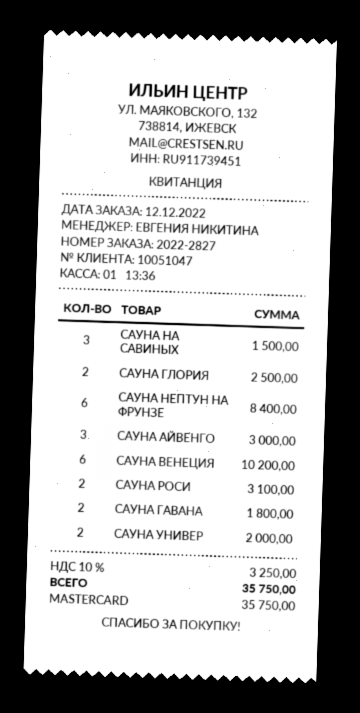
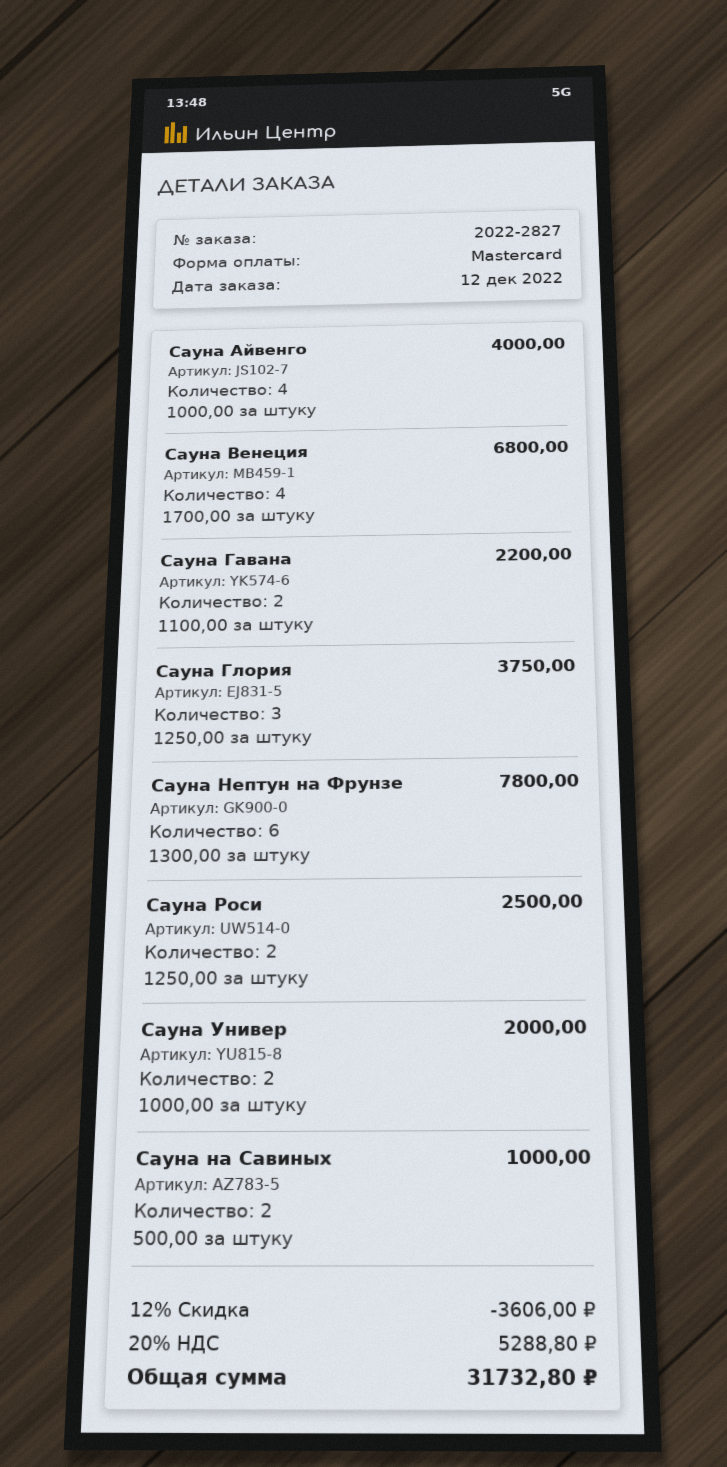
САУНА НА САВИНЫХ: 3 for 1500.00 -> 2 for 1000.00
САУНА ГЛОРИЯ: 2 for 2500.00 -> 3 for 3750.00
САУНА НЕПТУН НА ФРУНЗЕ: 6 for 8400.00 -> 6 for 7800.00
САУНА АЙВЕНГО: 3 for 3000.00 -> 4 for 4000.00
САУНА ВЕНЕЦИЯ: 6 for 10200.00 -> 4 for 6800.00
САУНА РОСИ: 2 for 3100.00 -> 2 for 2500.00
САУНА ГАВАНА: 2 for 1800.00 -> 2 for 2200.00
discount: none -> 12% = 3606.00
tax: 10% = 3250.00 -> 20% = 5288.80
total: 35750.00 -> 31732.80

